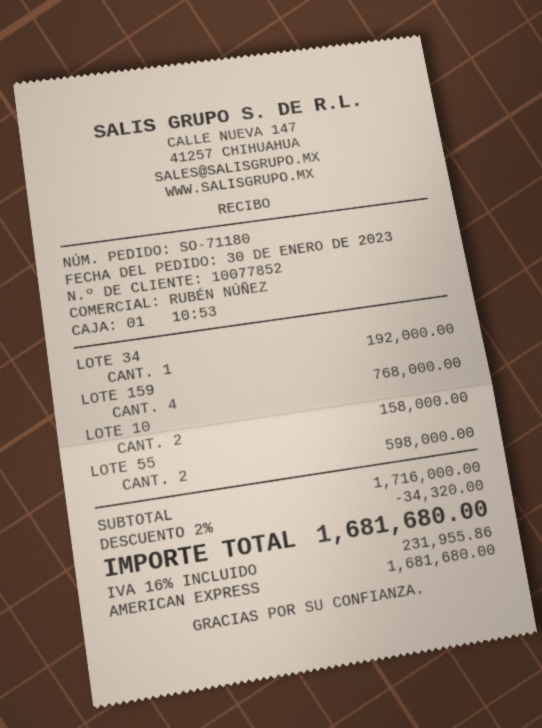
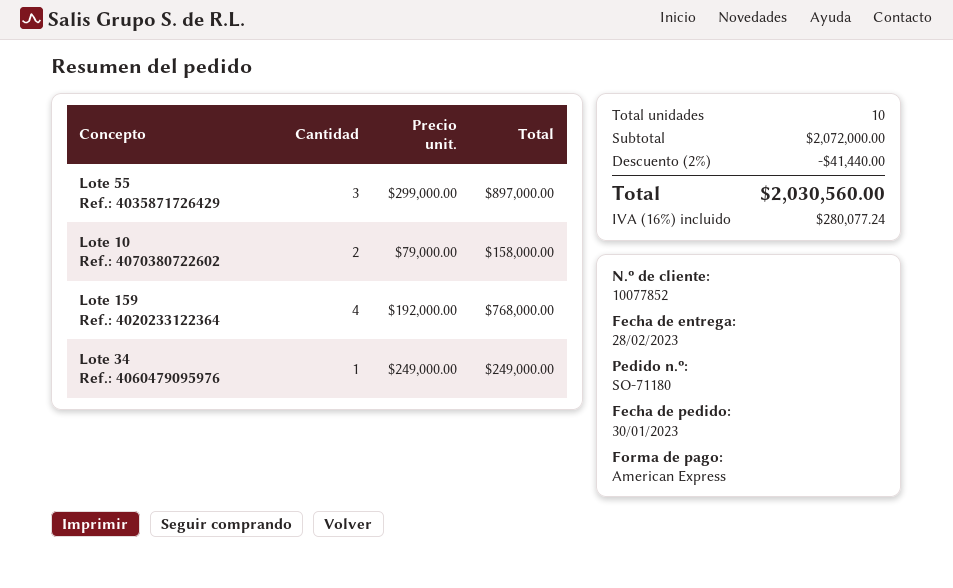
LOTE 34: 1 for 192000.00 -> 1 for 249000.00
LOTE 55: 2 for 598000.00 -> 3 for 897000.00
subtotal: 1716000.00 -> 2072000.00
discount: 2% = 34320.00 -> 2% = 41440.00
tax: 16% = 231955.86 -> 16% = 280077.24
total: 1681680.00 -> 2030560.00

